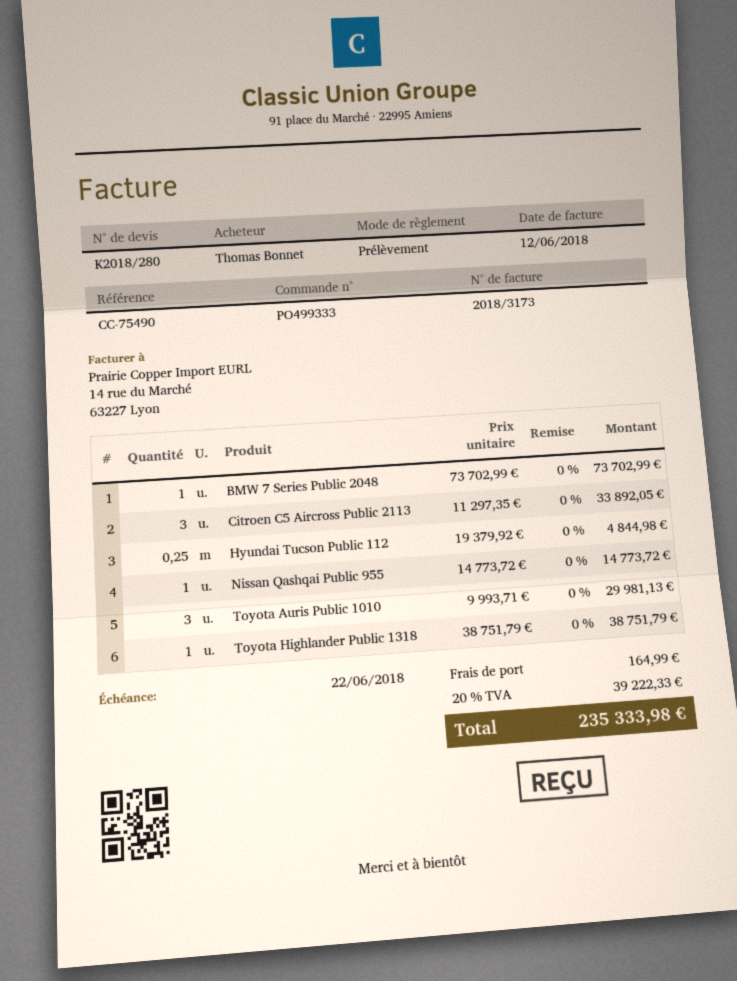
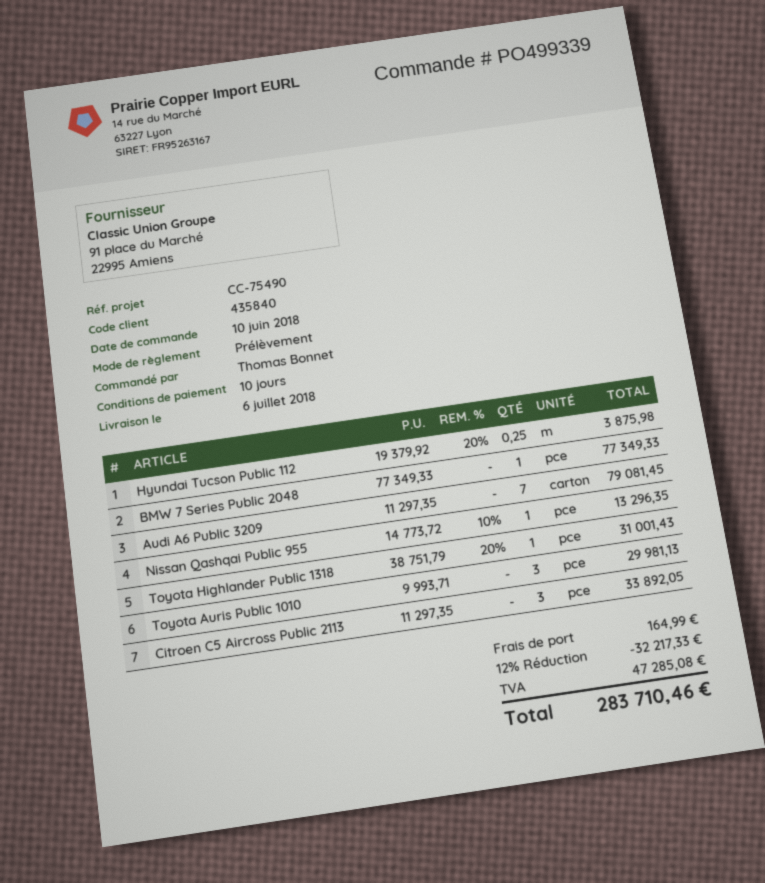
order number: PO499333 -> PO499339
BMW 7 Series Public 2048: 1 x 73702.99 = 73702.99 -> 1 x 77349.33 = 77349.33
Hyundai Tucson Public 112: 0.25 x 19379.92 = 4844.98 -> 0.25 x 19379.92 - 20% = 3875.98
Nissan Qashqai Public 955: 1 x 14773.72 = 14773.72 -> 1 x 14773.72 - 10% = 13296.35
Toyota Highlander Public 1318: 1 x 38751.79 = 38751.79 -> 1 x 38751.79 - 20% = 31001.43
Audi A6 Public 3209: none -> 7 x 11297.35 = 79081.45
discount: none -> 12% = 32217.33
tax: 39222.33 -> 47285.08
total: 235333.98 -> 283710.46

